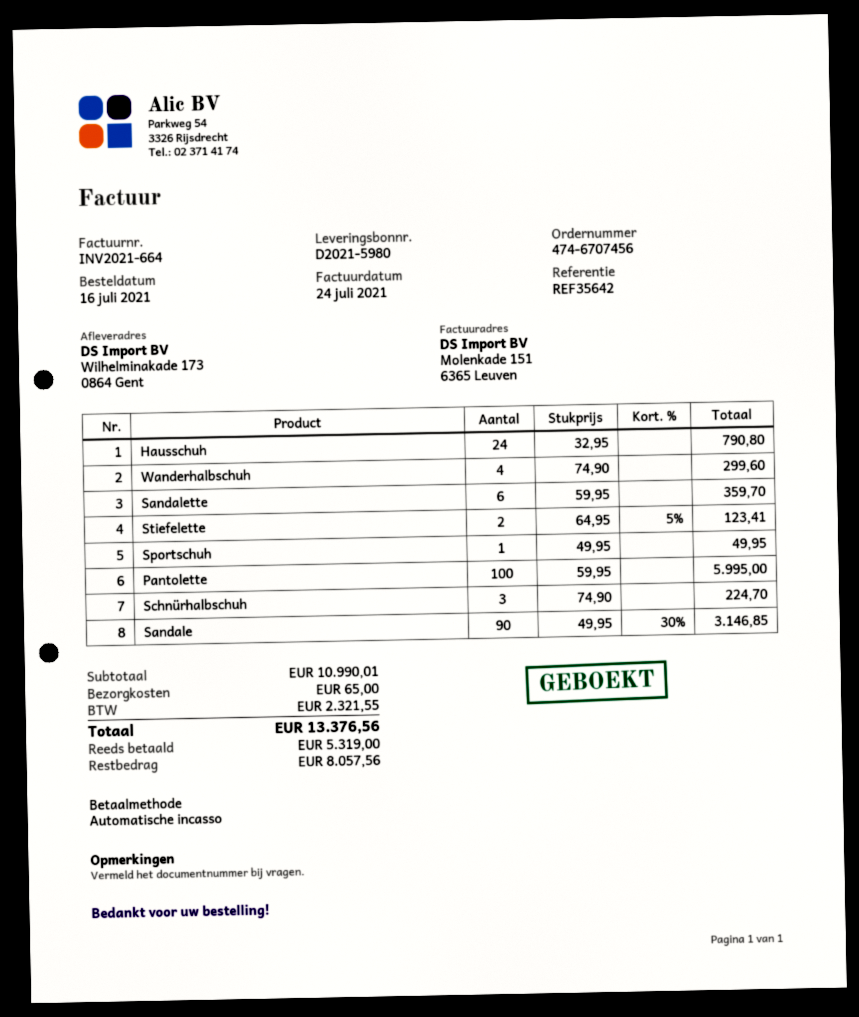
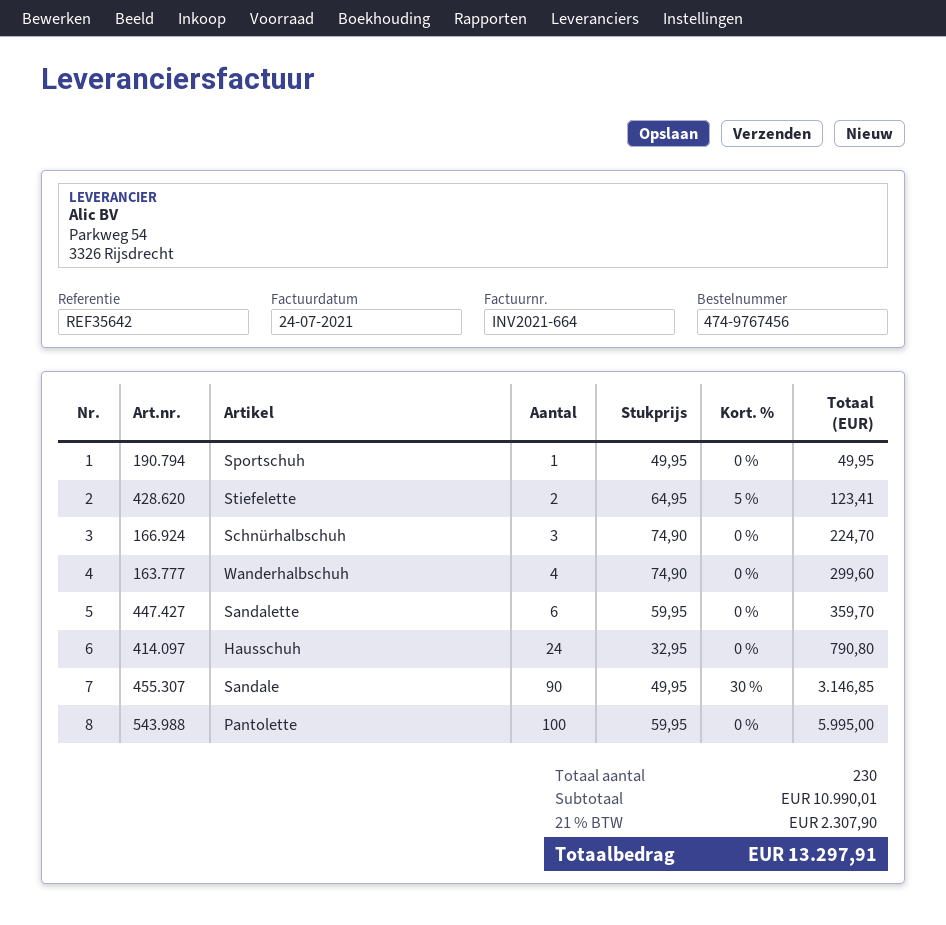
order number: 474-6707456 -> 474-9767456
shipping: 65.00 -> none
tax: 2321.55 -> 2307.90
total: 13376.56 -> 13297.91

